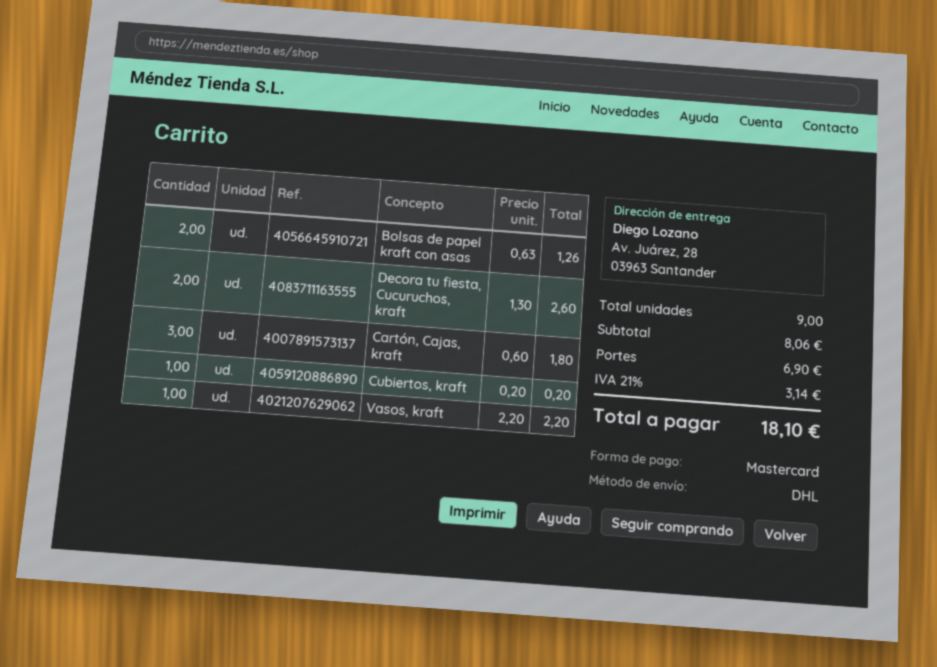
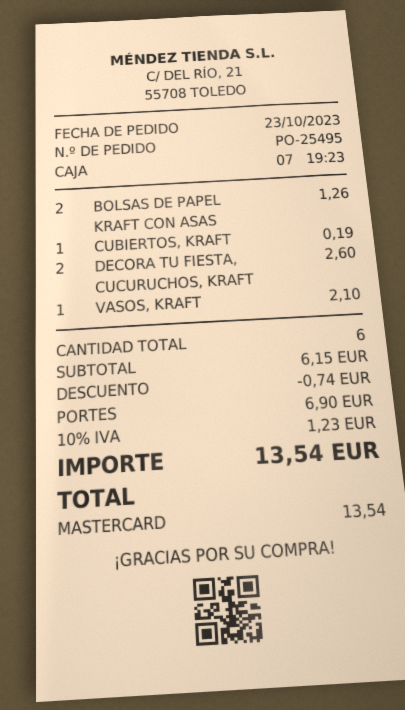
Cartón, Cajas, kraft: 3 for 1.80 -> none
Cubiertos, kraft: 1 for 0.20 -> 1 for 0.19
Vasos, kraft: 1 for 2.20 -> 1 for 2.10
total quantity: 9 -> 6
subtotal: 8.06 -> 6.15
discount: none -> 0.74
tax: 21% = 3.14 -> 10% = 1.23
total: 18.10 -> 13.54

